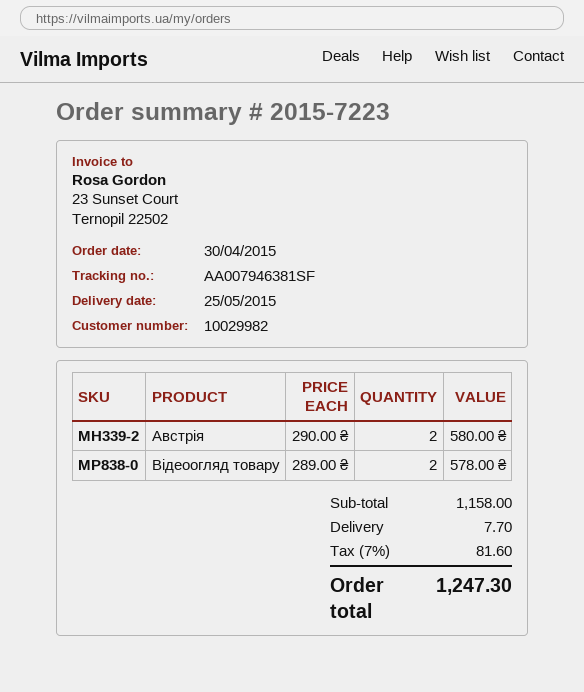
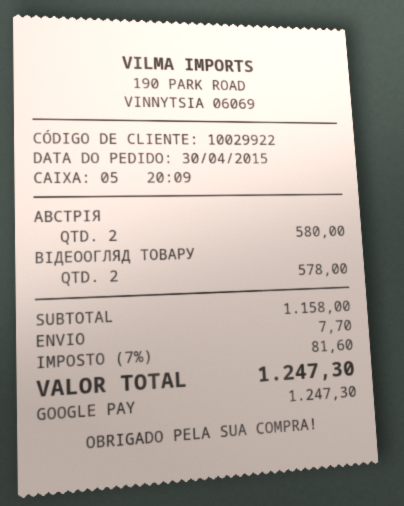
customer number: 10029982 -> 10029922

